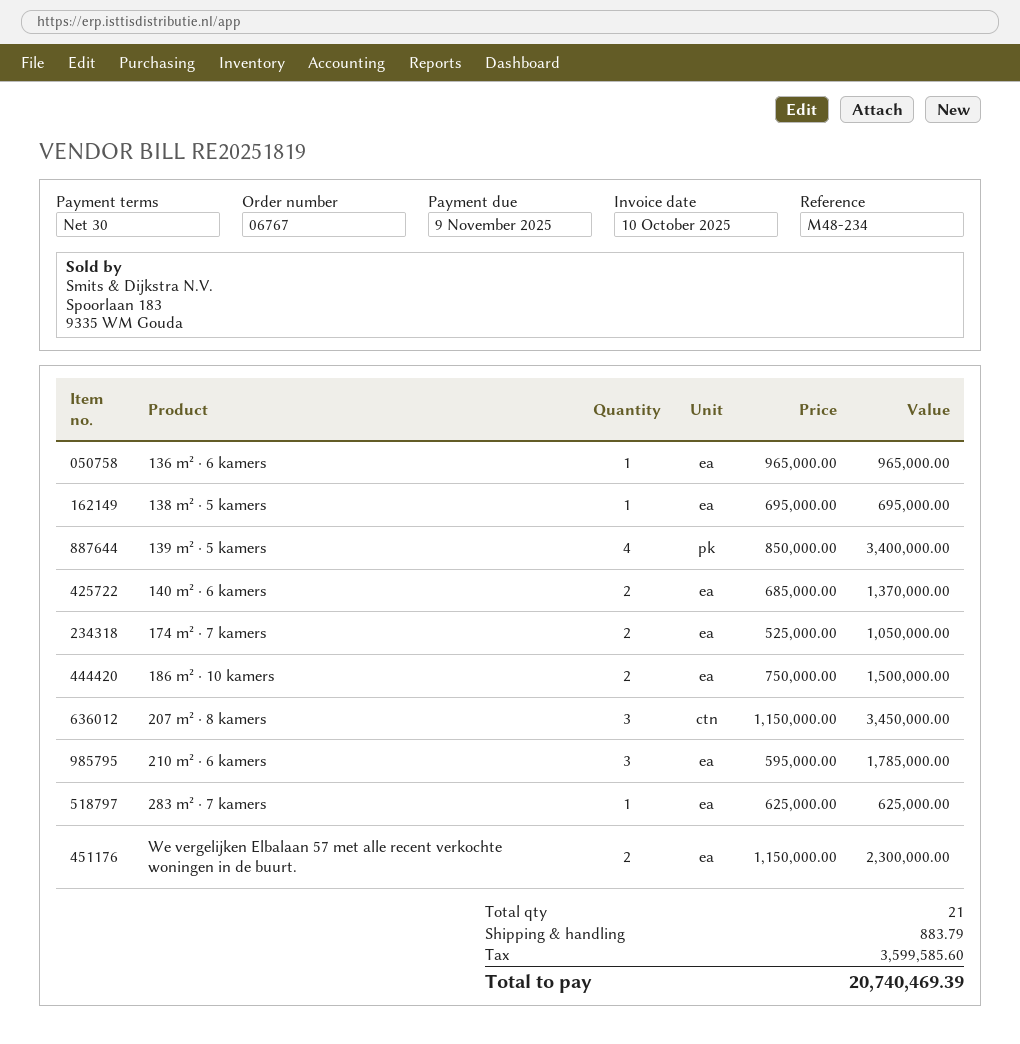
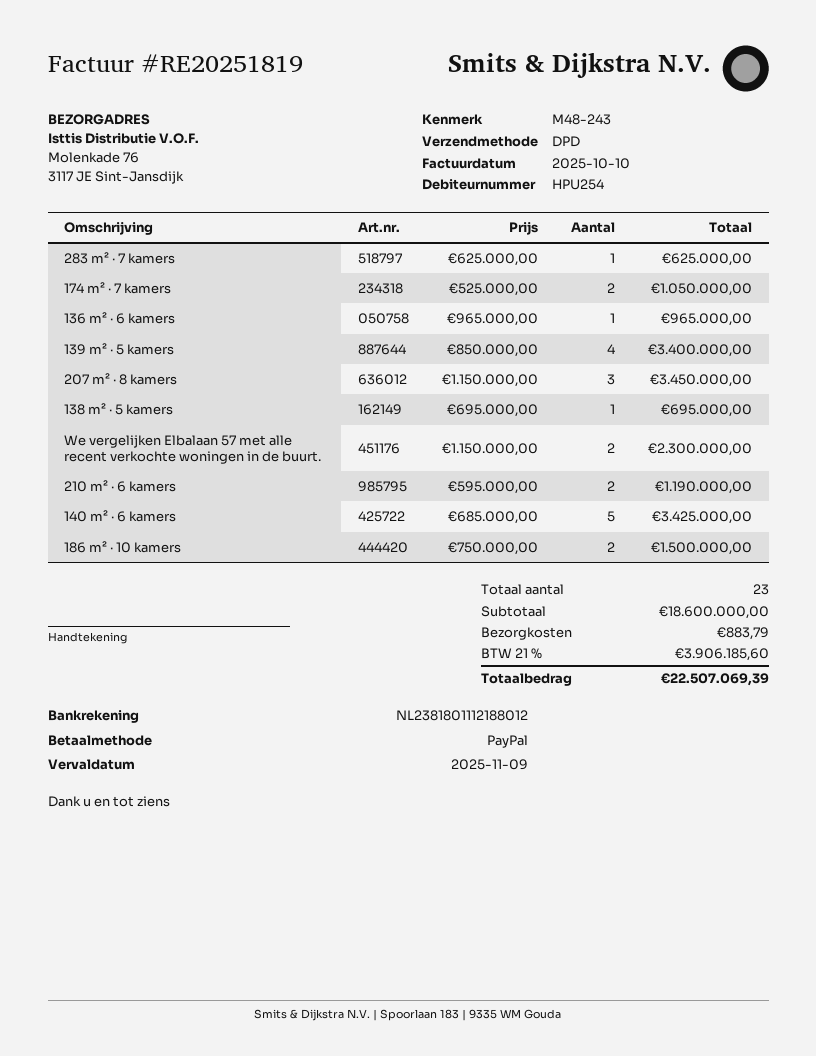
reference: M48-234 -> M48-243
140 m² · 6 kamers: 2 x 685000.00 = 1370000.00 -> 5 x 685000.00 = 3425000.00
210 m² · 6 kamers: 3 x 595000.00 = 1785000.00 -> 2 x 595000.00 = 1190000.00
total quantity: 21 -> 23
tax: 3599585.60 -> 3906185.60
total: 20740469.39 -> 22507069.39

